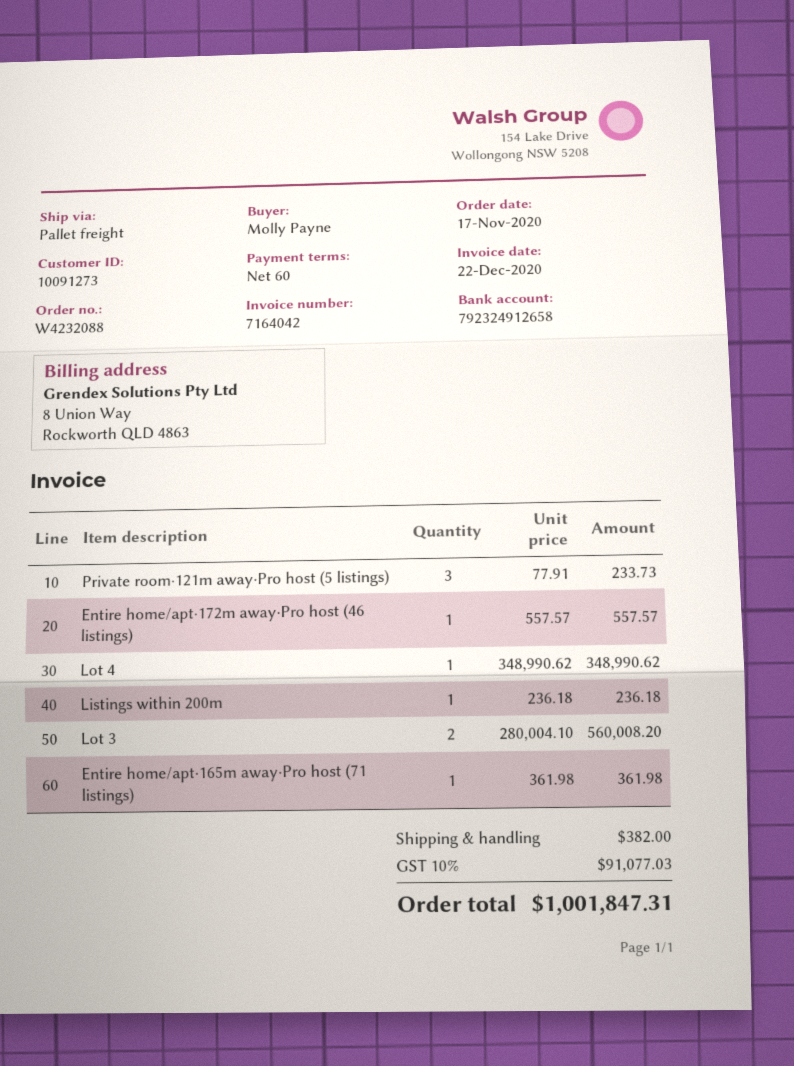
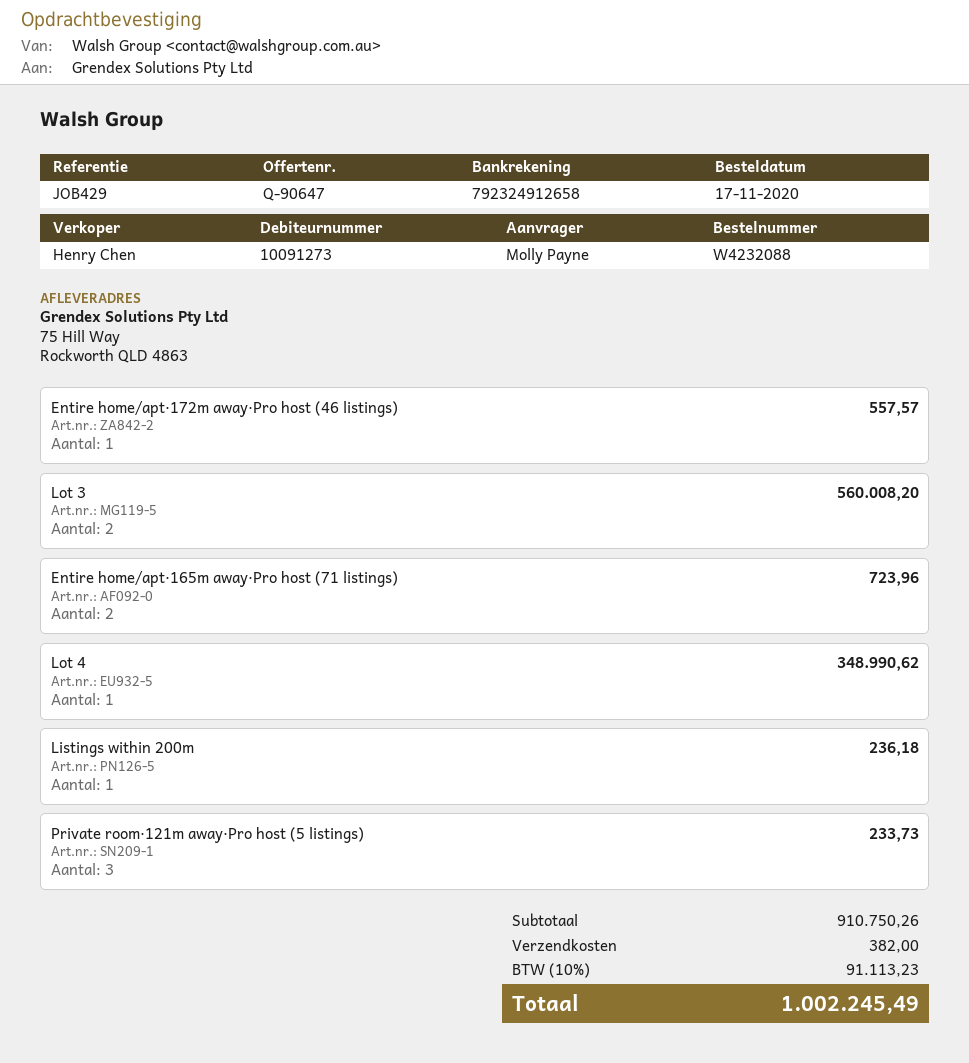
Entire home/apt·165m away·Pro host (71 listings): 1 for 361.98 -> 2 for 723.96
tax: 10% = 91077.03 -> 10% = 91113.23
total: 1001847.31 -> 1002245.49

